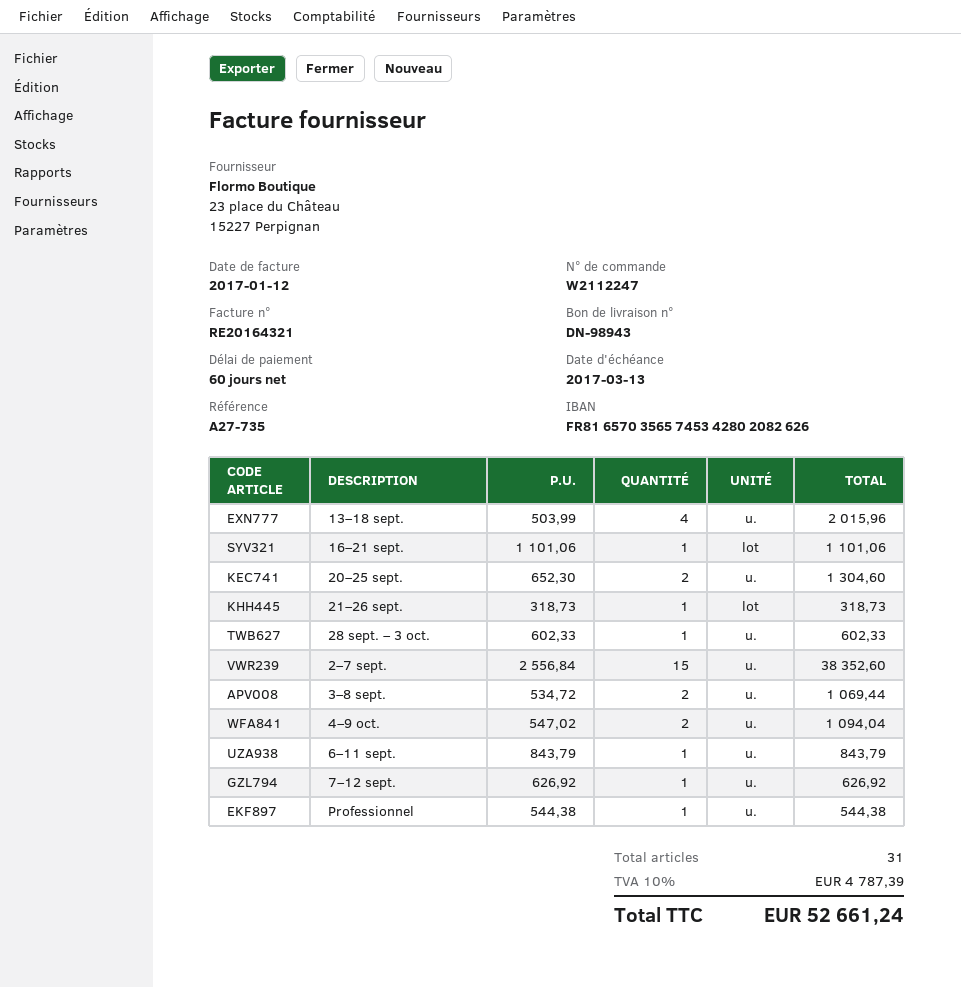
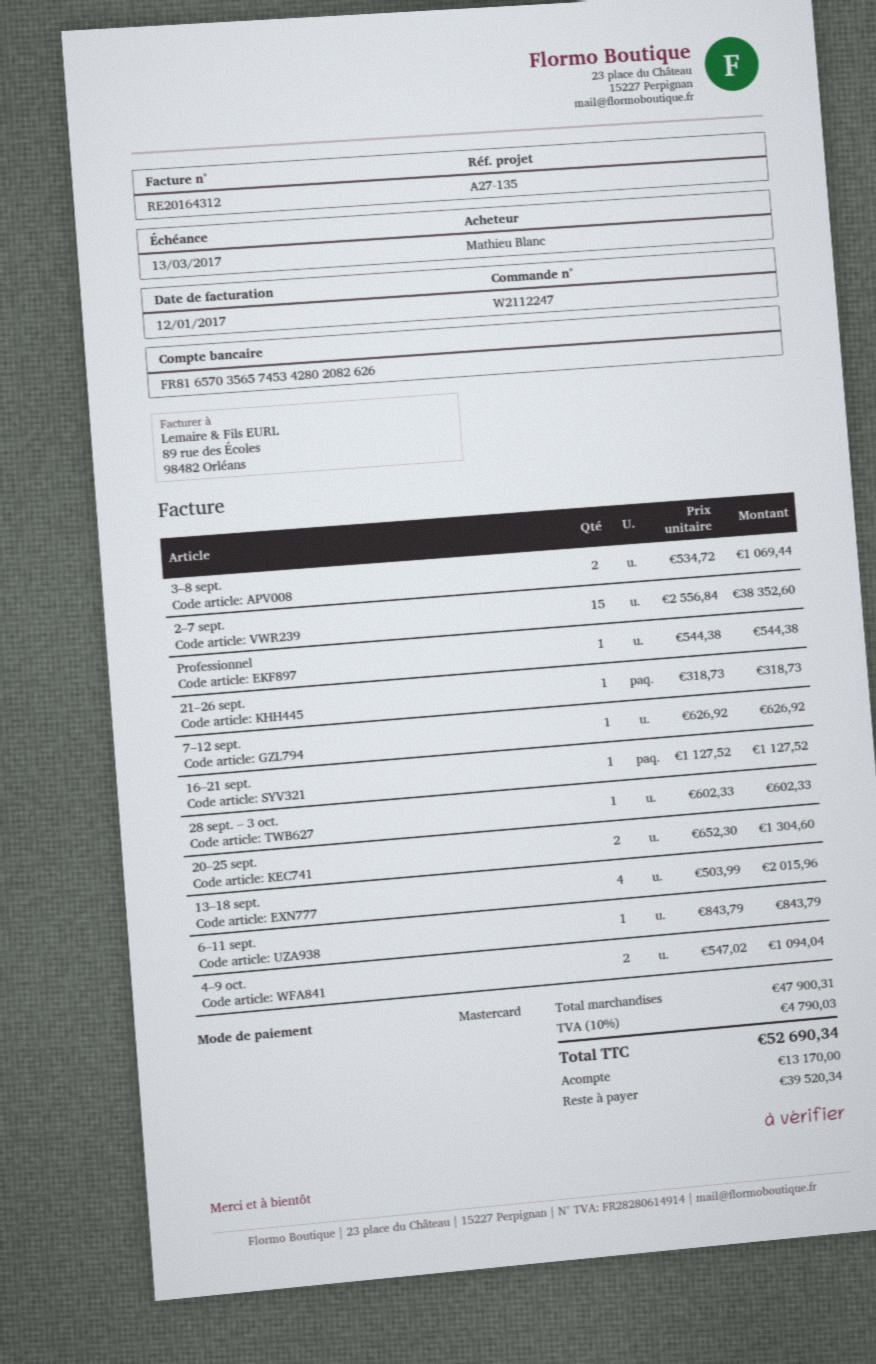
invoice number: RE20164321 -> RE20164312
reference: A27-735 -> A27-135
16–21 sept.: 1 x 1101.06 = 1101.06 -> 1 x 1127.52 = 1127.52
tax: 10% = 4787.39 -> 10% = 4790.03
total: 52661.24 -> 52690.34

